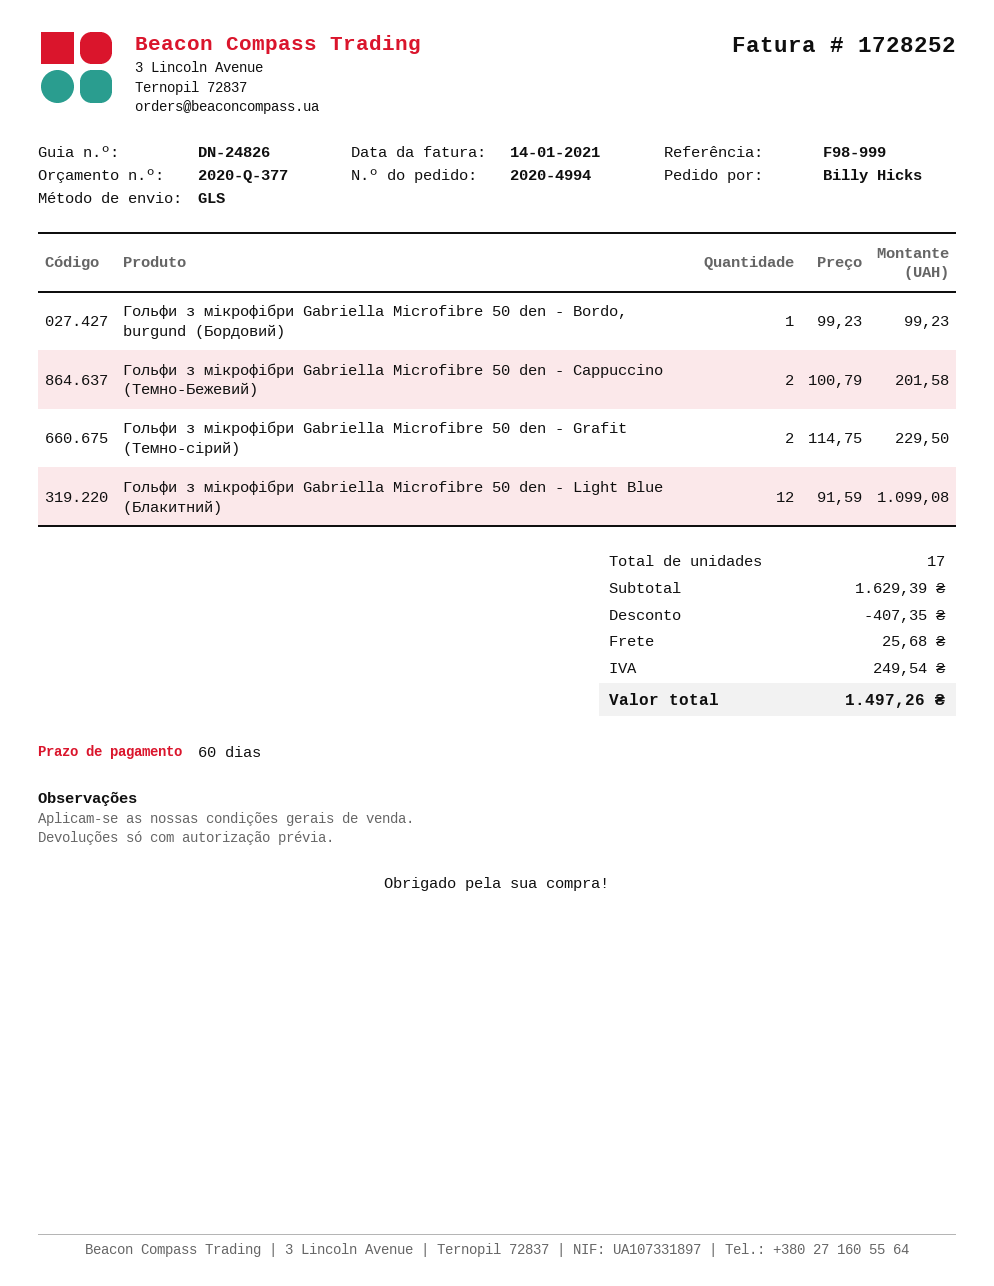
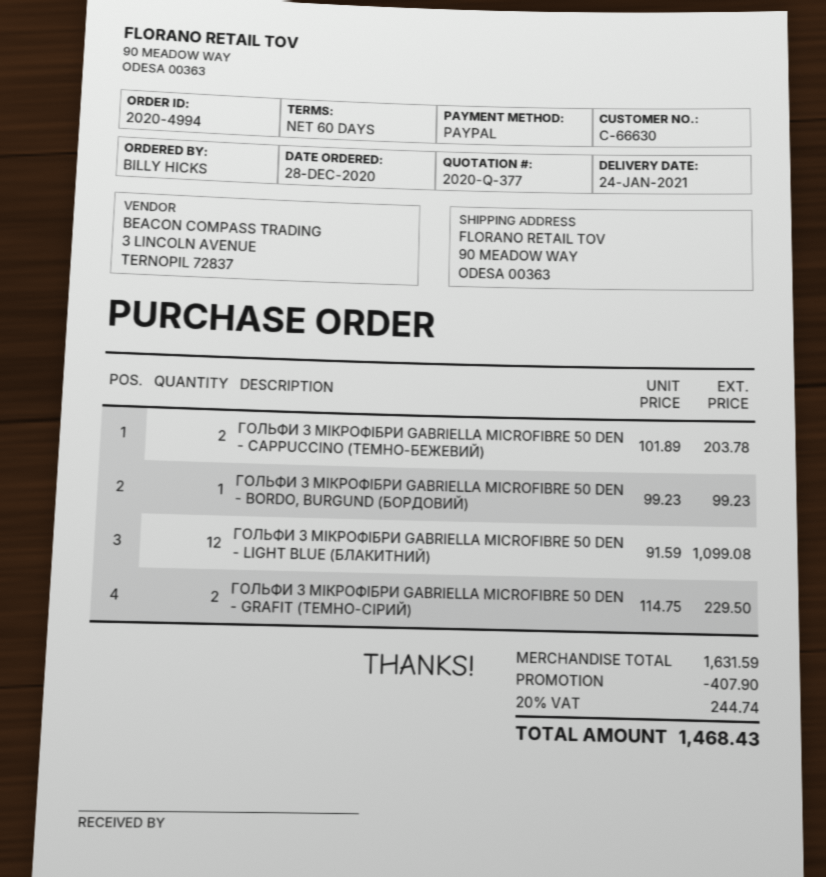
Гольфи з мікрофібри Gabriella Microfibre 50 den - Cappuccino (Темно-Бежевий): 2 x 100.79 = 201.58 -> 2 x 101.89 = 203.78
subtotal: 1629.39 -> 1631.59
discount: 407.35 -> 407.90
shipping: 25.68 -> none
tax: 249.54 -> 244.74
total: 1497.26 -> 1468.43

